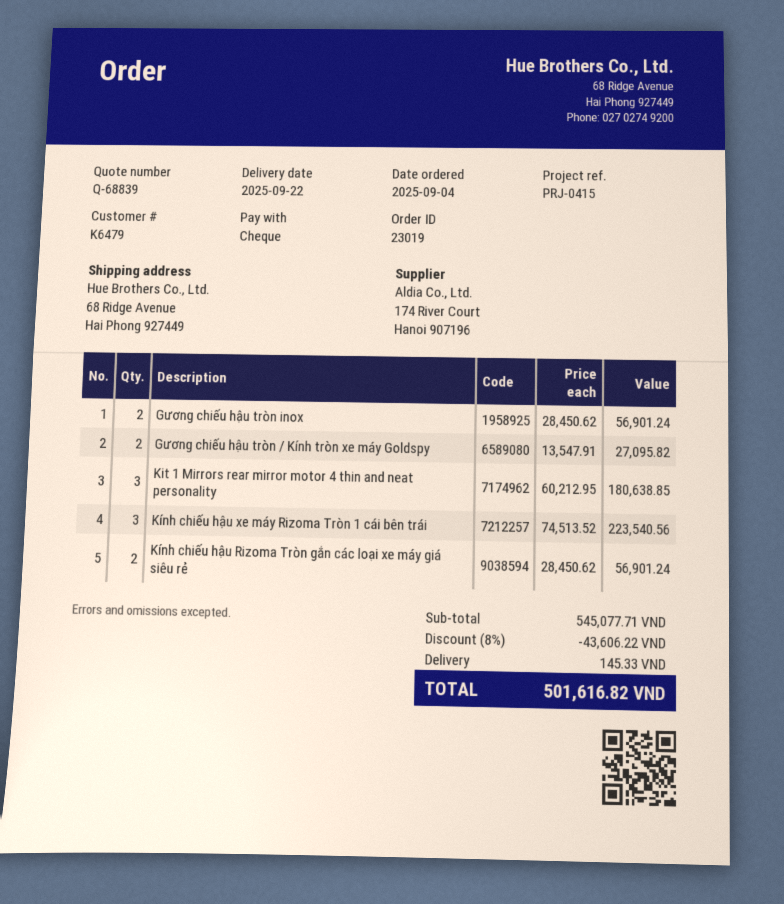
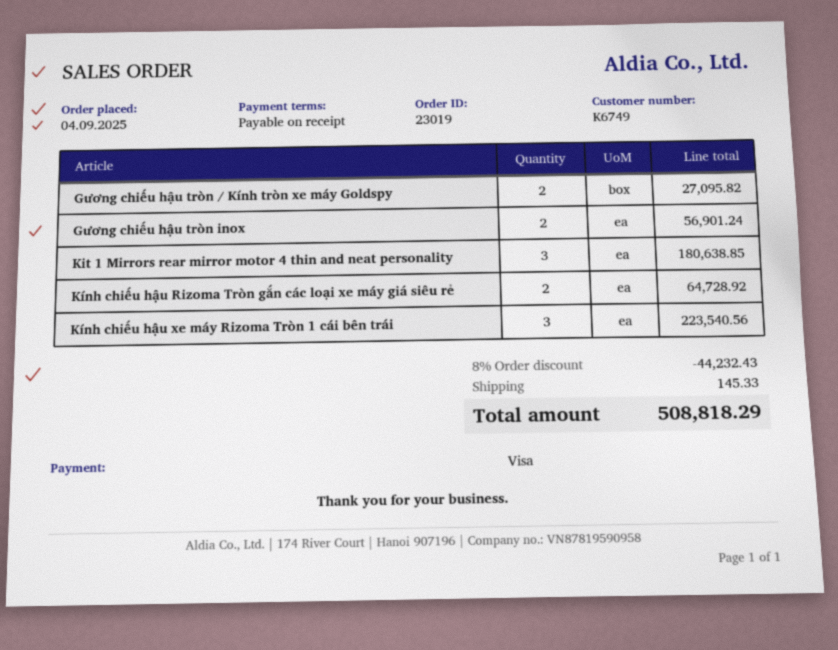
customer number: K6479 -> K6749
payment method: cheque -> Visa
Kính chiếu hậu Rizoma Tròn gắn các loại xe máy giá siêu rẻ: 2 for 56901.24 -> 2 for 64728.92
discount: 8% = 43606.22 -> 8% = 44232.43
total: 501616.82 -> 508818.29

